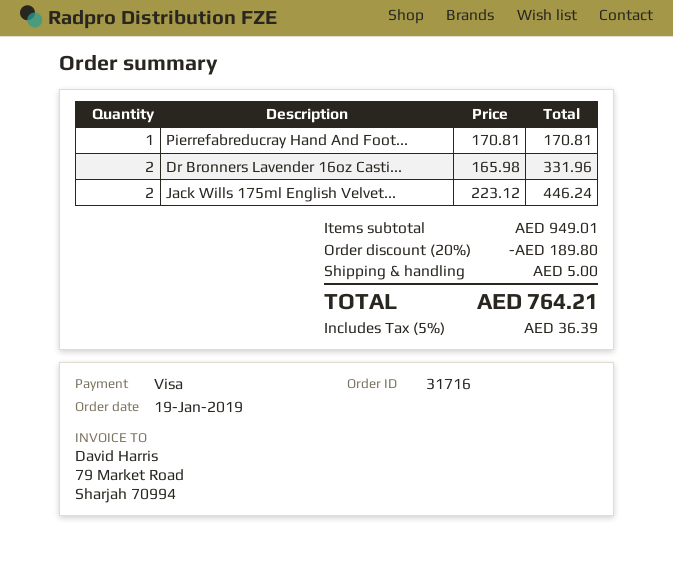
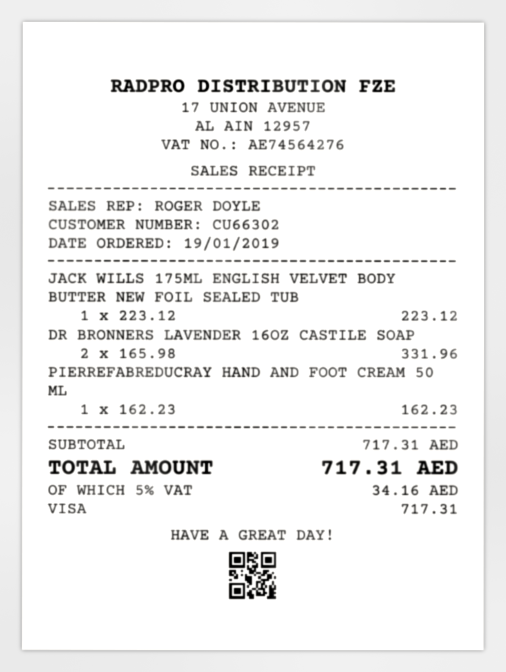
Pierrefabreducray Hand And Foot...: 1 x 170.81 = 170.81 -> 1 x 162.23 = 162.23
Jack Wills 175ml English Velvet...: 2 x 223.12 = 446.24 -> 1 x 223.12 = 223.12
subtotal: 949.01 -> 717.31
discount: 20% = 189.80 -> none
shipping: 5.00 -> none
tax: 5% = 36.39 -> 5% = 34.16
total: 764.21 -> 717.31

